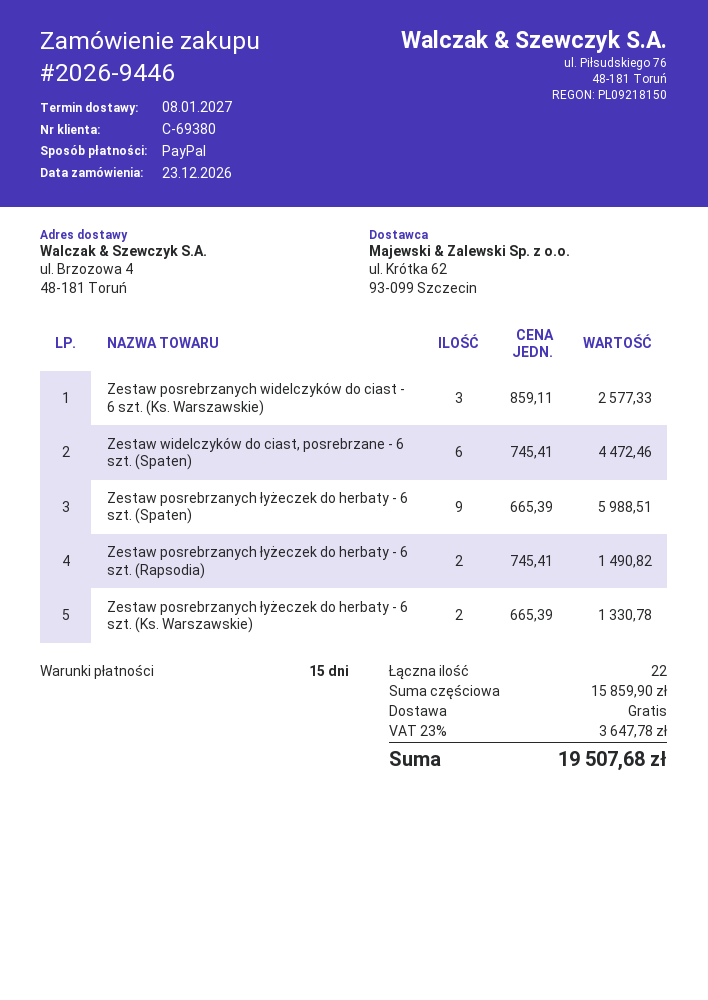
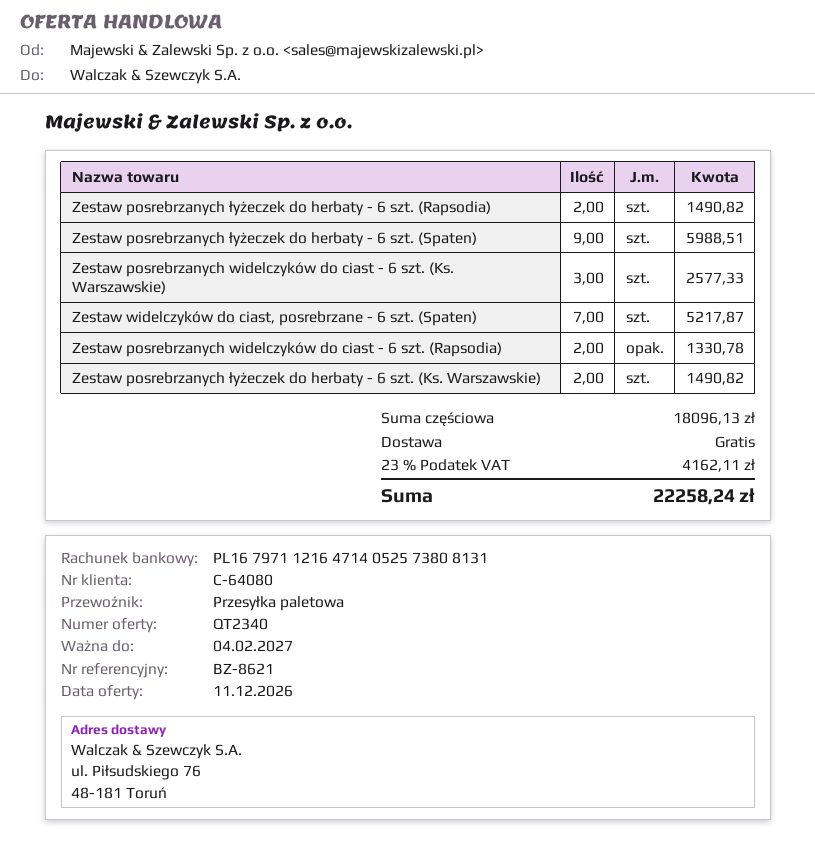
customer number: C-69380 -> C-64080
ship to: ul. Brzozowa 4, 48-181 Toruń -> ul. Piłsudskiego 76, 48-181 Toruń
Zestaw widelczyków do ciast, posrebrzane - 6 szt. (Spaten): 6 for 4472.46 -> 7 for 5217.87
Zestaw posrebrzanych łyżeczek do herbaty - 6 szt. (Ks. Warszawskie): 2 for 1330.78 -> 2 for 1490.82
Zestaw posrebrzanych widelczyków do ciast - 6 szt. (Rapsodia): none -> 2 for 1330.78
subtotal: 15859.90 -> 18096.13
tax: 23% = 3647.78 -> 23% = 4162.11
total: 19507.68 -> 22258.24

